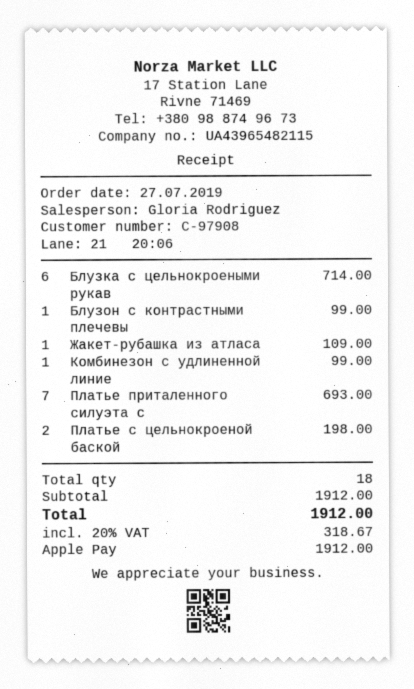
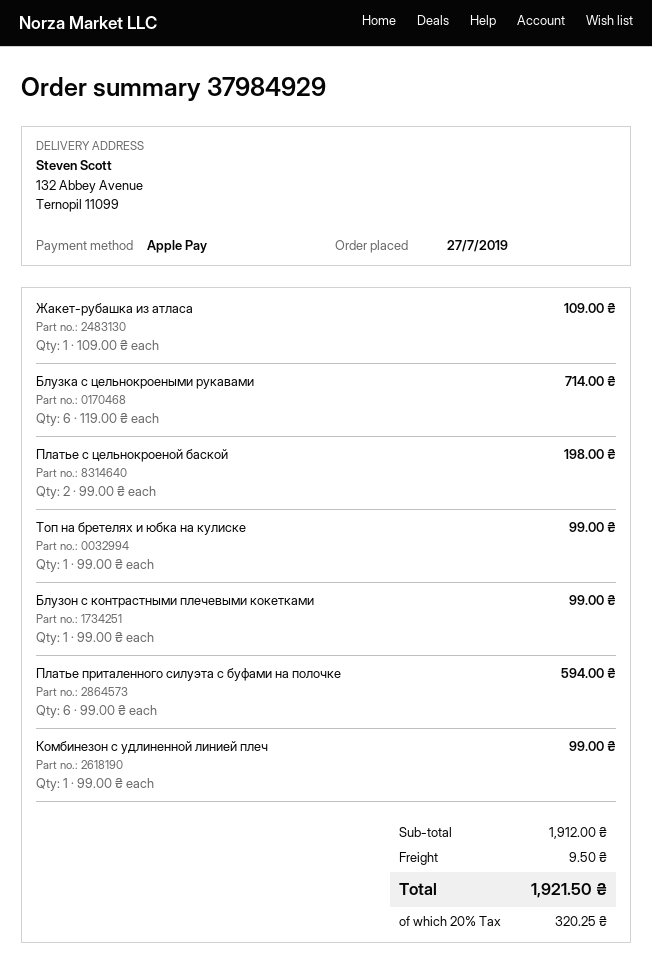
Платье приталенного силуэта с: 7 for 693.00 -> 6 for 594.00
Топ на бретелях и юбка на кулиске: none -> 1 for 99.00
shipping: none -> 9.50
tax: 20% = 318.67 -> 20% = 320.25
total: 1912.00 -> 1921.50

